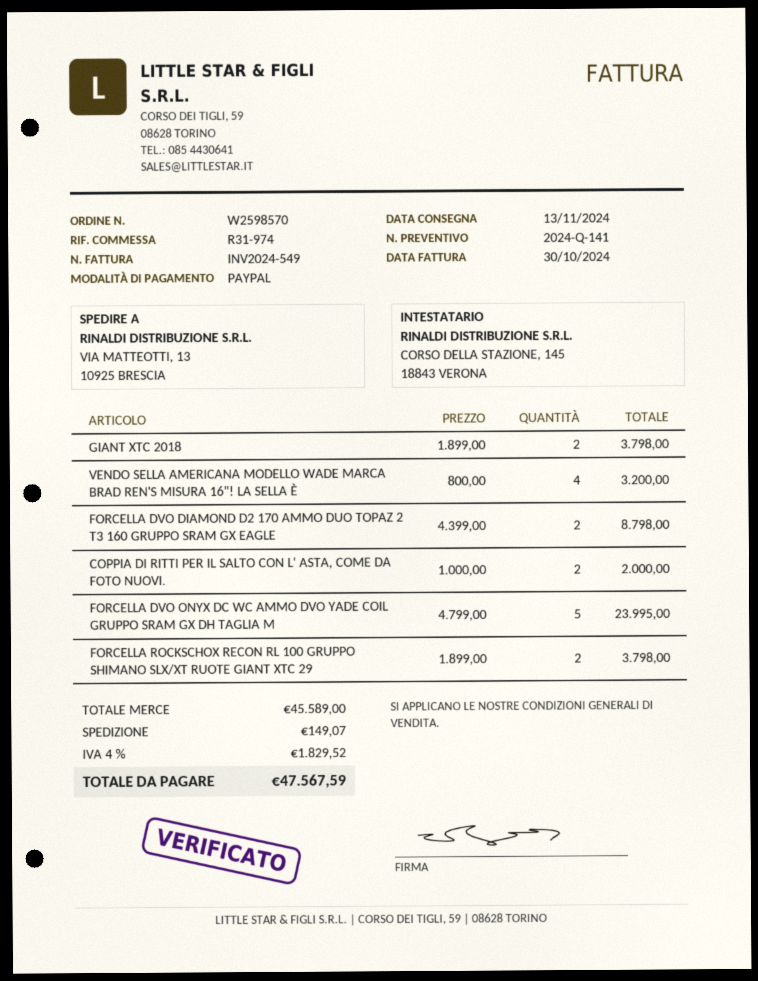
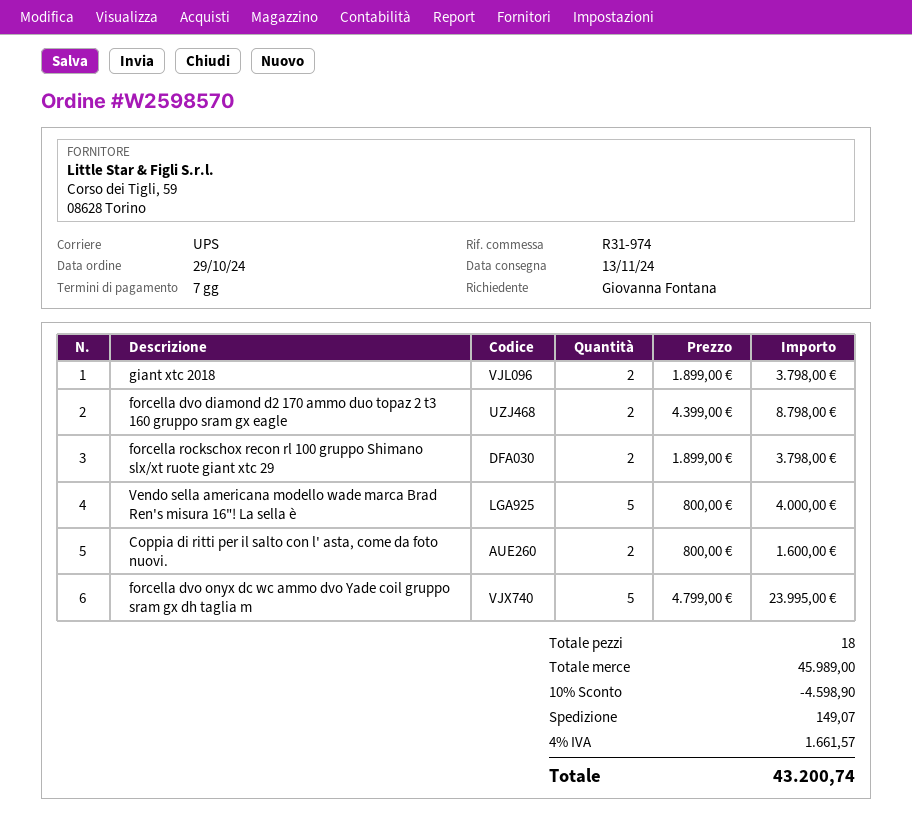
VENDO SELLA AMERICANA MODELLO WADE MARCA BRAD REN'S MISURA 16"! LA SELLA È: 4 x 800.00 = 3200.00 -> 5 x 800.00 = 4000.00
COPPIA DI RITTI PER IL SALTO CON L' ASTA, COME DA FOTO NUOVI.: 2 x 1000.00 = 2000.00 -> 2 x 800.00 = 1600.00
subtotal: 45589.00 -> 45989.00
discount: none -> 10% = 4598.90
tax: 4% = 1829.52 -> 4% = 1661.57
total: 47567.59 -> 43200.74

